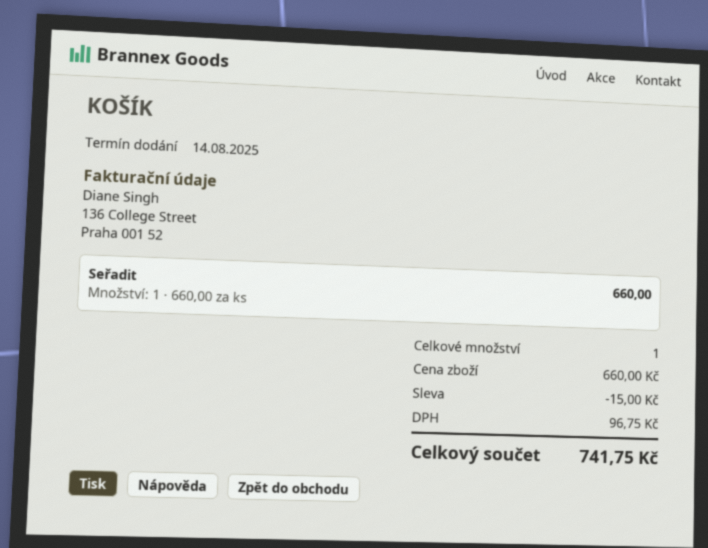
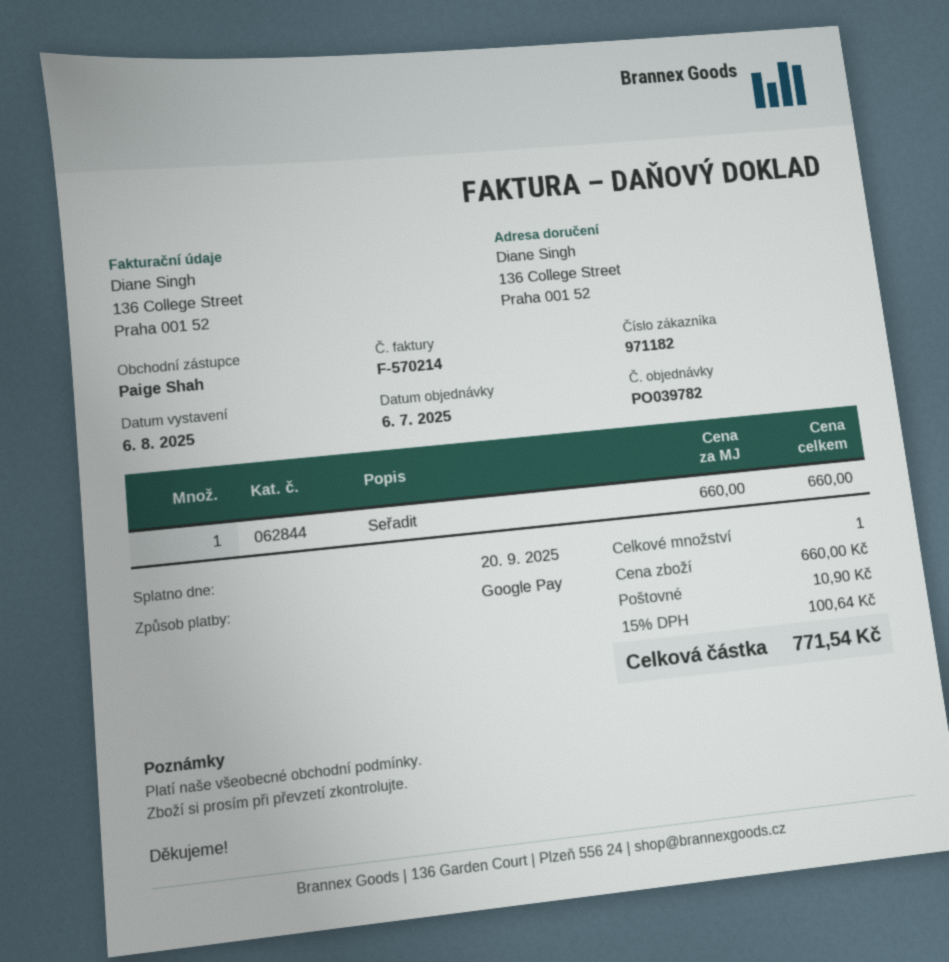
discount: 15.00 -> none
shipping: none -> 10.90
tax: 96.75 -> 100.64
total: 741.75 -> 771.54

